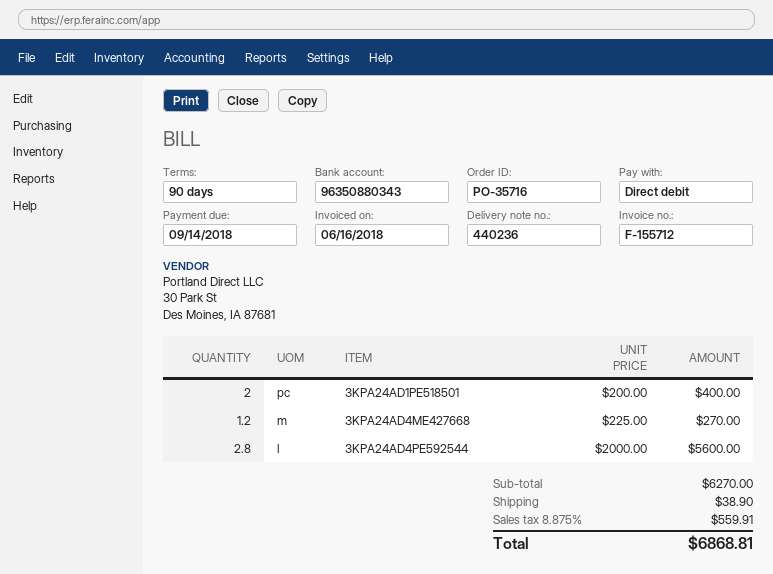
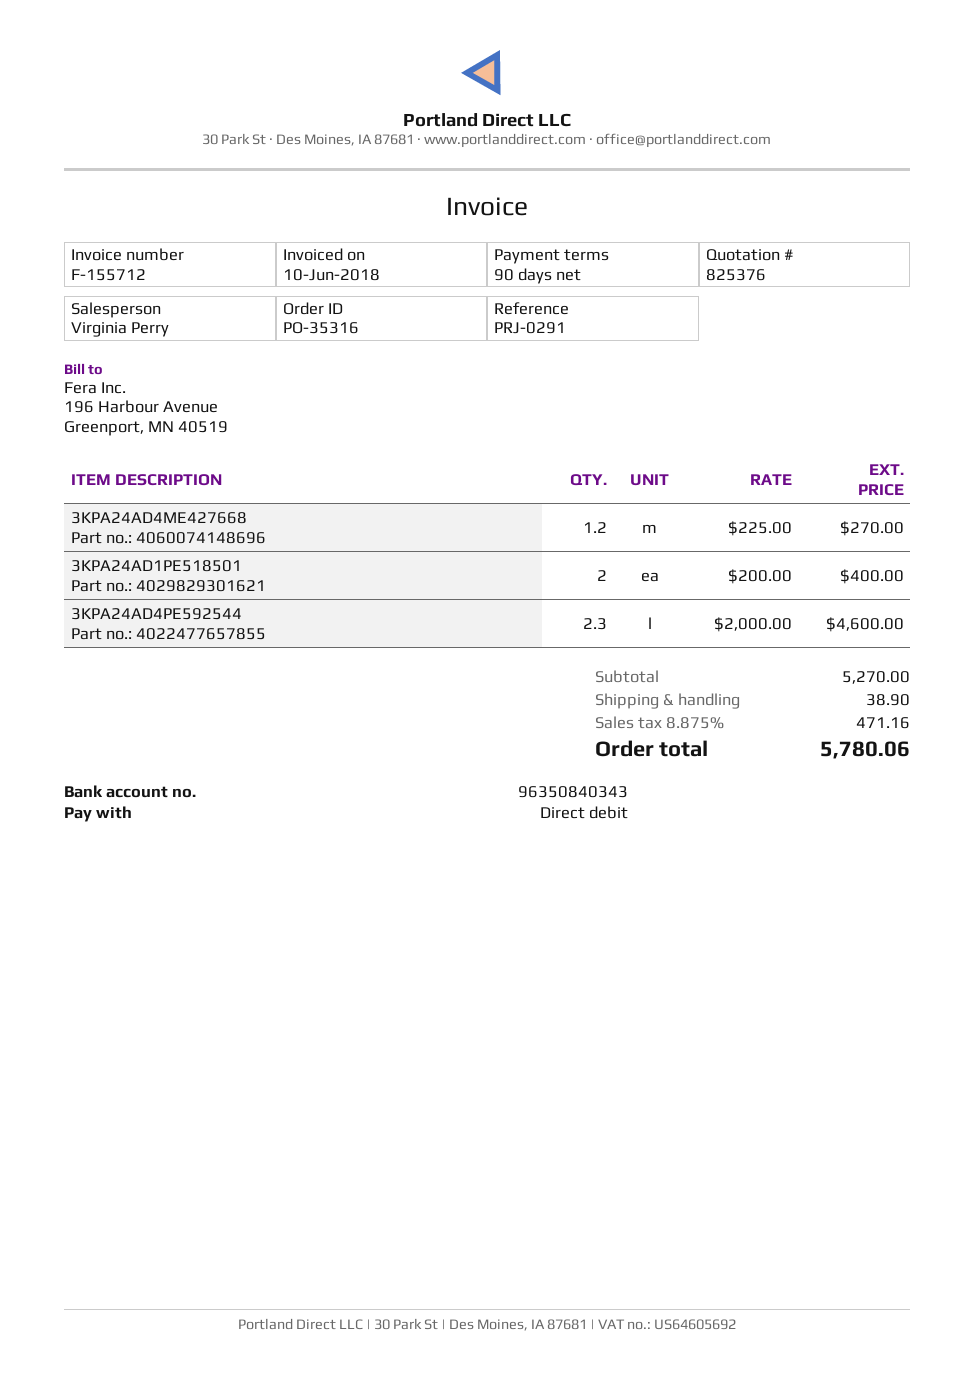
order number: PO-35716 -> PO-35316
invoice date: 2018-06-16 -> 2018-06-10
bank account: 96350880343 -> 96350840343
3KPA24AD4PE592544: 2.8 x 2000.00 = 5600.00 -> 2.3 x 2000.00 = 4600.00
subtotal: 6270.00 -> 5270.00
tax: 8.875% = 559.91 -> 8.875% = 471.16
total: 6868.81 -> 5780.06

